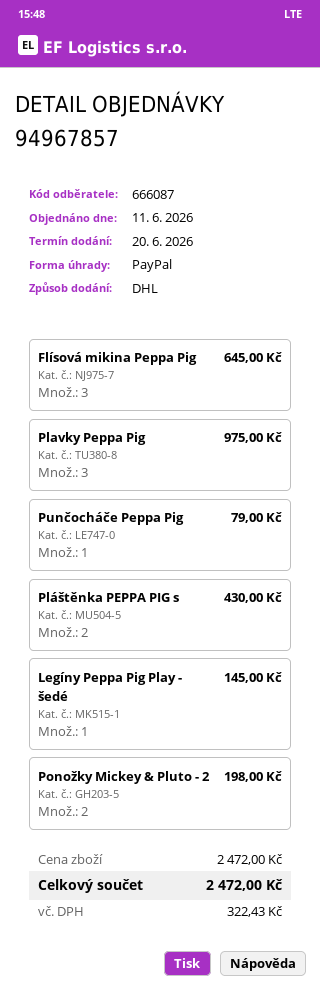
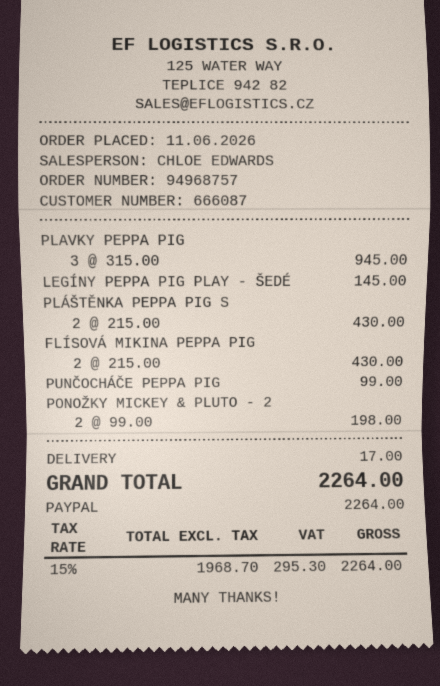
order number: 94967857 -> 94968757
Flísová mikina Peppa Pig: 3 for 645.00 -> 2 for 430.00
Plavky Peppa Pig: 3 for 975.00 -> 3 for 945.00
Punčocháče Peppa Pig: 1 for 79.00 -> 1 for 99.00
shipping: none -> 17.00
tax: 322.43 -> 295.30
total: 2472.00 -> 2264.00

